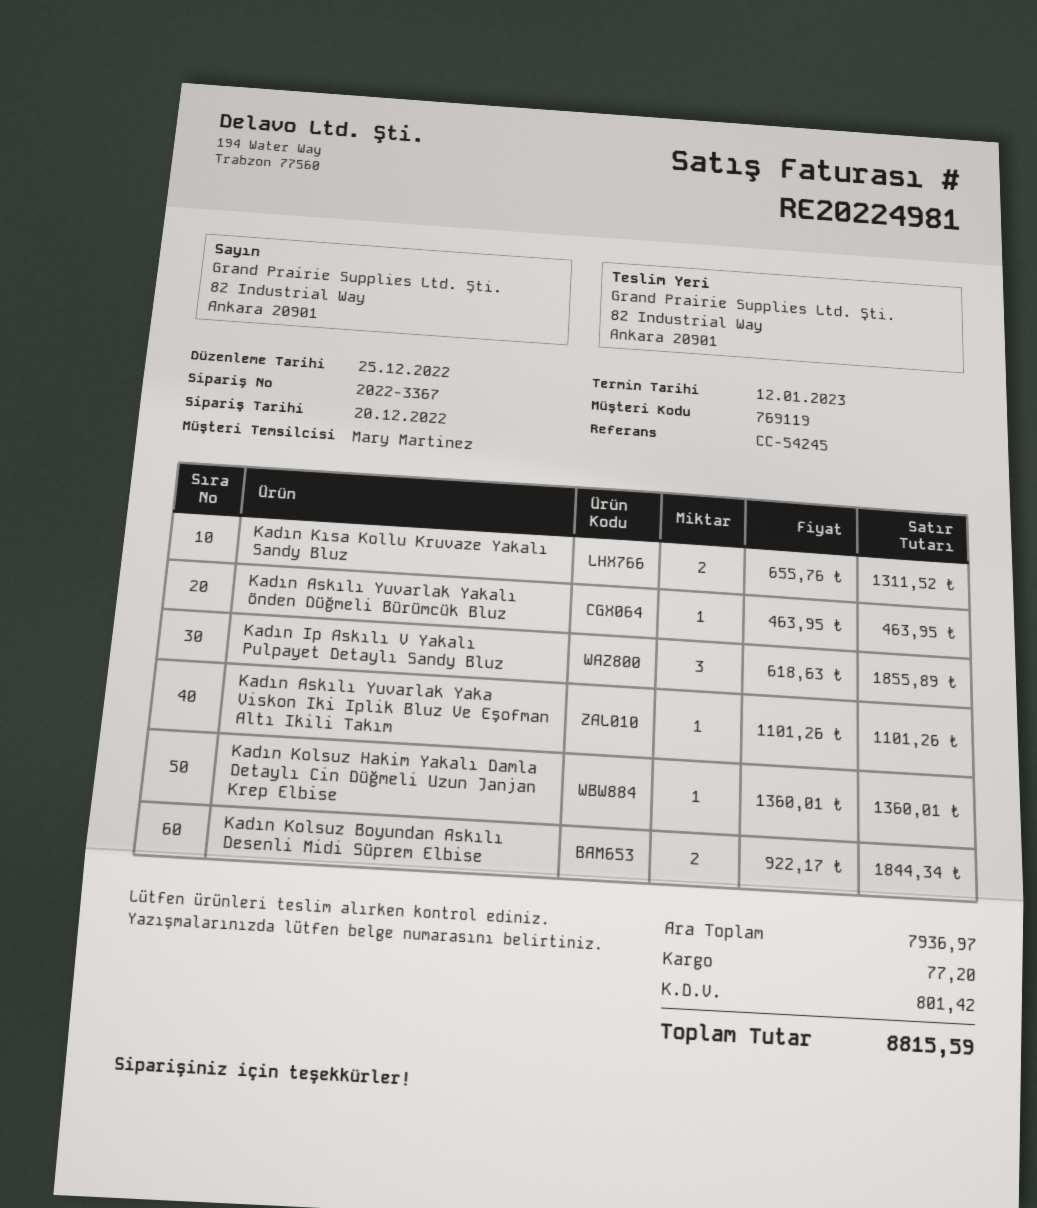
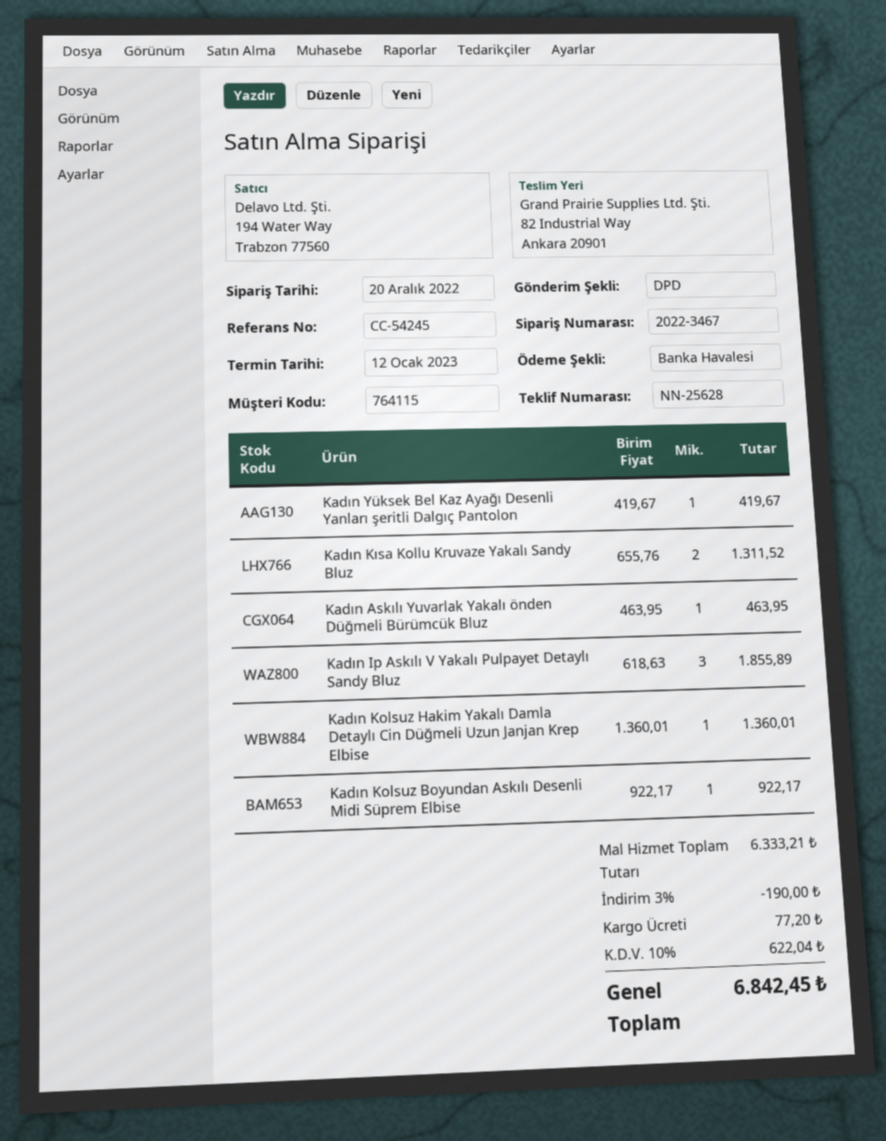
order number: 2022-3367 -> 2022-3467
customer number: 769119 -> 764115
Kadın Askılı Yuvarlak Yaka Viskon Iki Iplik Bluz Ve Eşofman Altı Ikili Takım: 1 x 1101.26 = 1101.26 -> none
Kadın Kolsuz Boyundan Askılı Desenli Midi Süprem Elbise: 2 x 922.17 = 1844.34 -> 1 x 922.17 = 922.17
Kadın Yüksek Bel Kaz Ayağı Desenli Yanları şeritli Dalgıç Pantolon: none -> 1 x 419.67 = 419.67
subtotal: 7936.97 -> 6333.21
discount: none -> 3% = 190.00
tax: 801.42 -> 622.04
total: 8815.59 -> 6842.45

